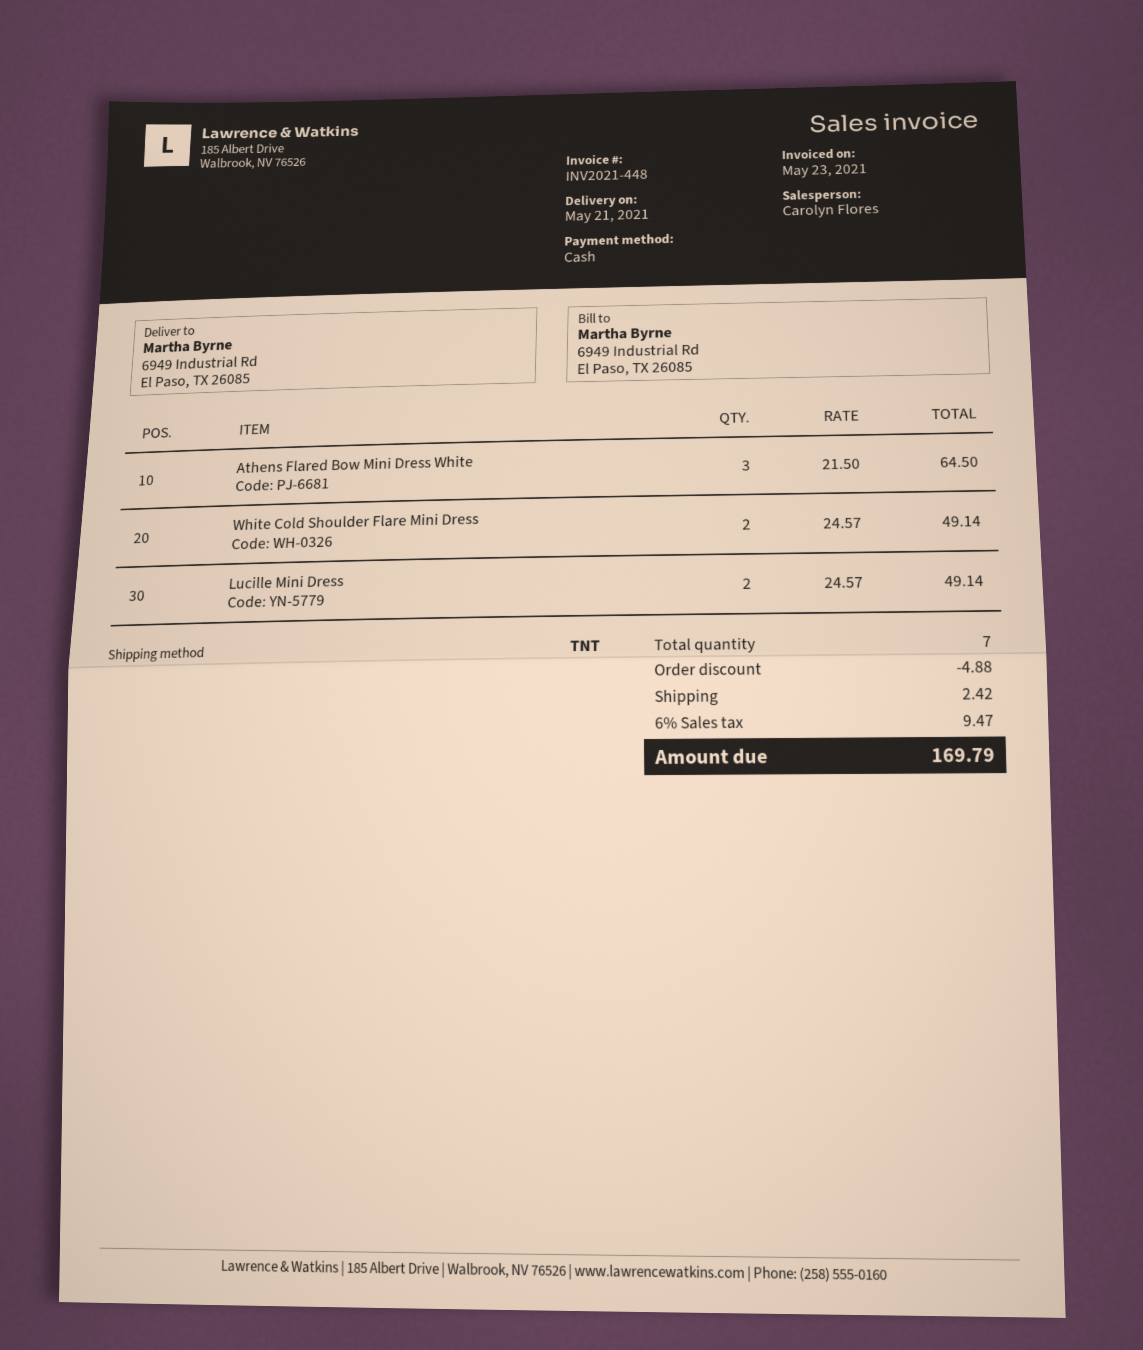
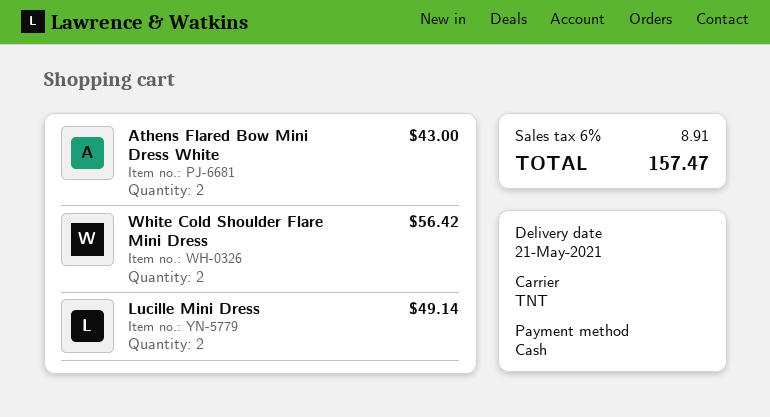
Athens Flared Bow Mini Dress White: 3 for 64.50 -> 2 for 43.00
White Cold Shoulder Flare Mini Dress: 2 for 49.14 -> 2 for 56.42
discount: 4.88 -> none
shipping: 2.42 -> none
tax: 6% = 9.47 -> 6% = 8.91
total: 169.79 -> 157.47

